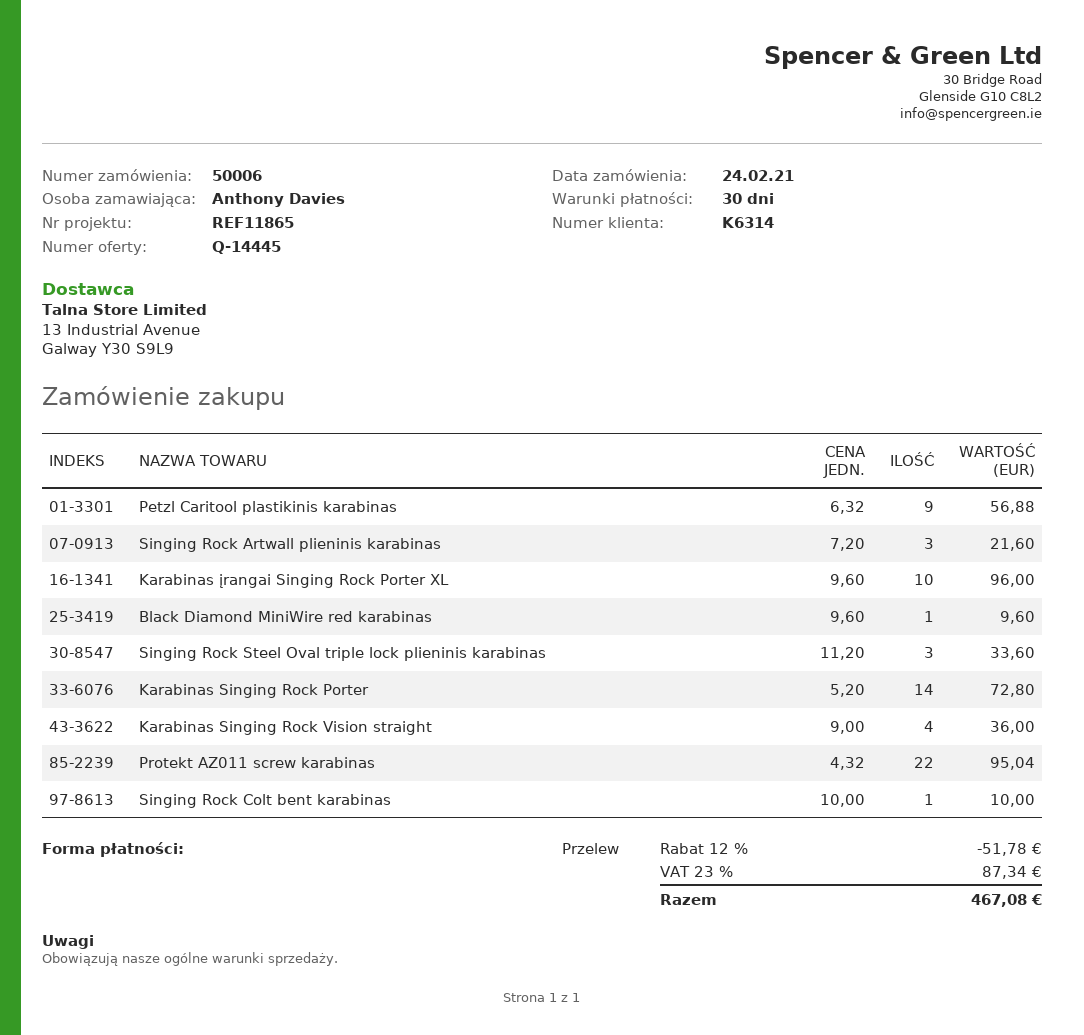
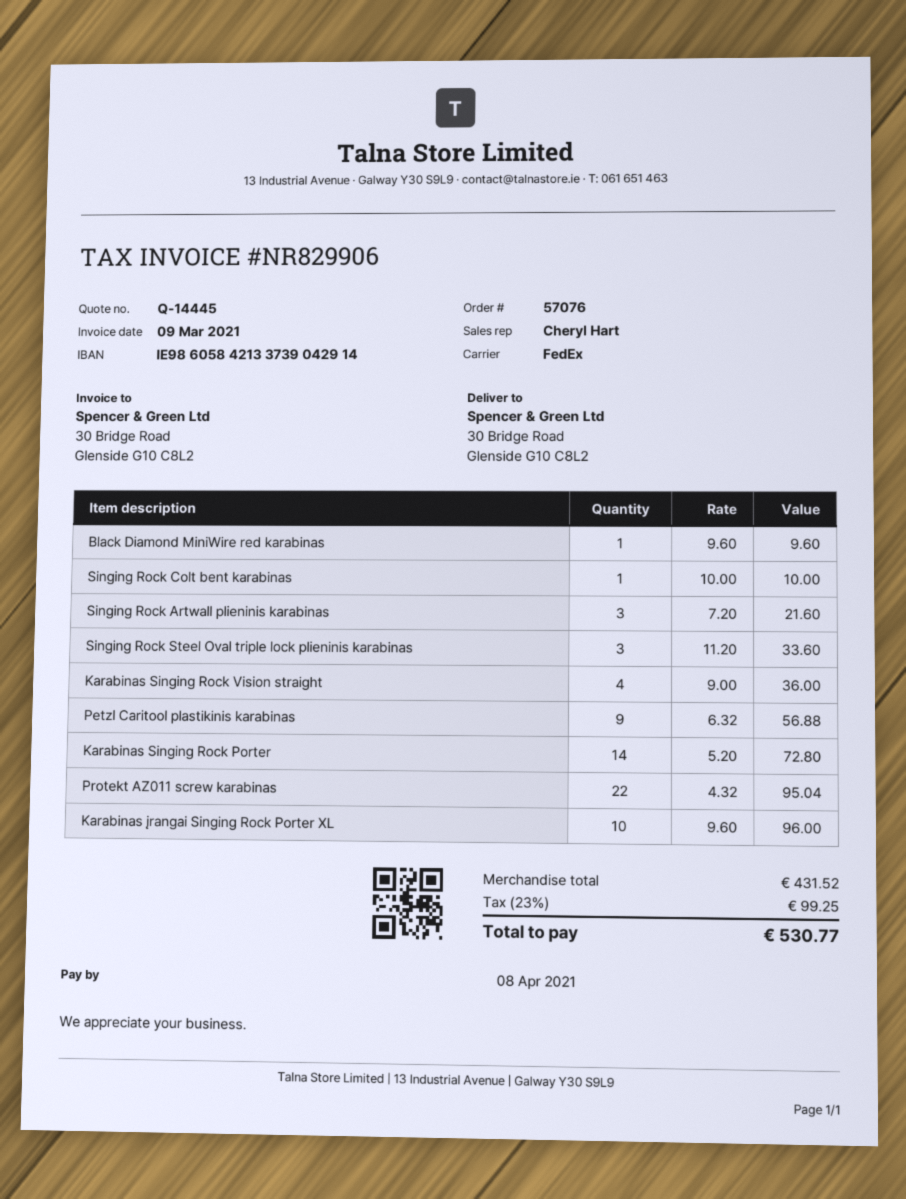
order number: 50006 -> 57076
discount: 12% = 51.78 -> none
tax: 23% = 87.34 -> 23% = 99.25
total: 467.08 -> 530.77

